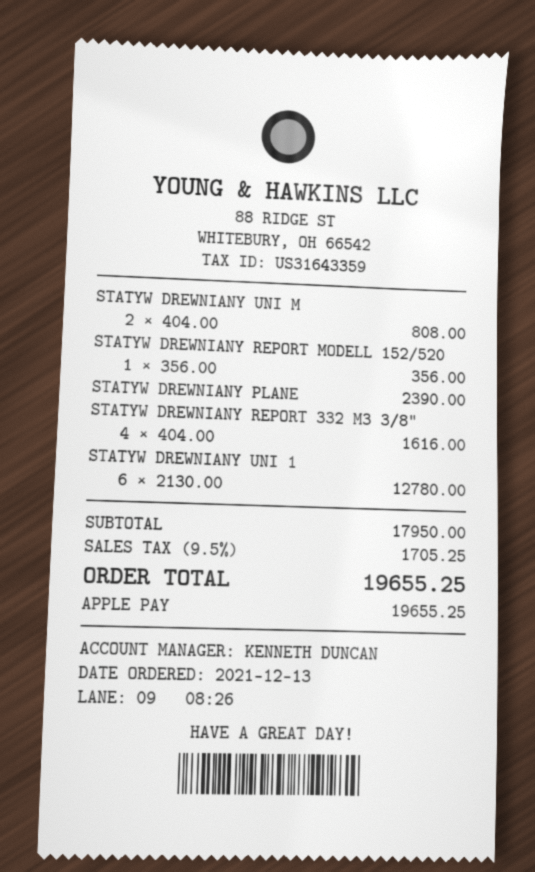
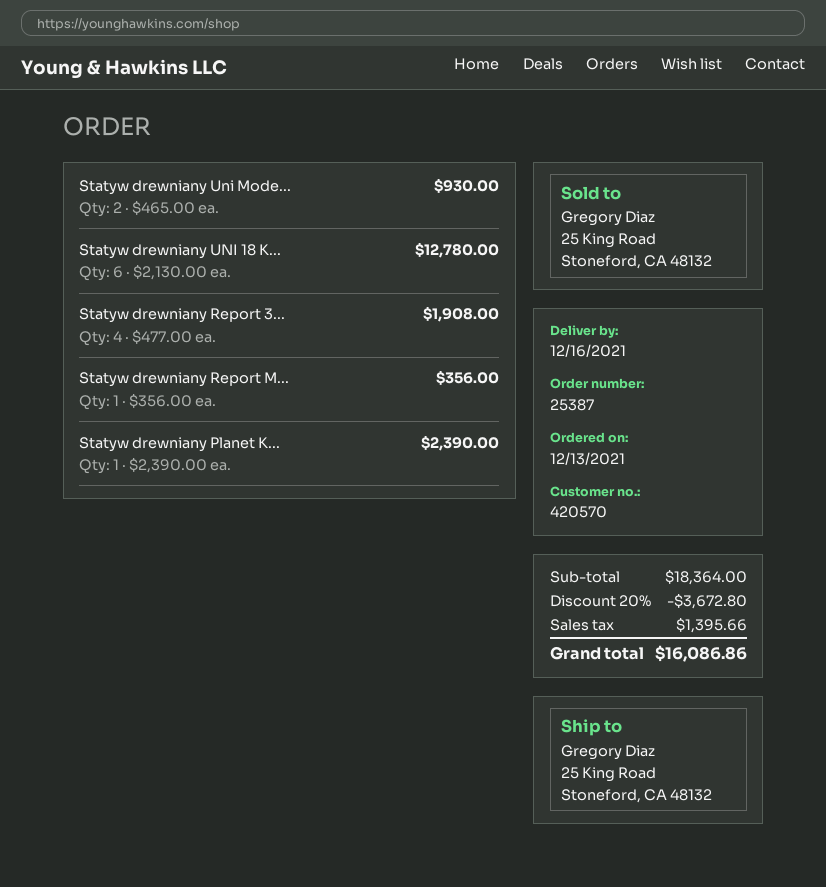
STATYW DREWNIANY UNI M: 2 x 404.00 = 808.00 -> 2 x 465.00 = 930.00
STATYW DREWNIANY REPORT 332 M3 3/8": 4 x 404.00 = 1616.00 -> 4 x 477.00 = 1908.00
subtotal: 17950.00 -> 18364.00
discount: none -> 20% = 3672.80
tax: 1705.25 -> 1395.66
total: 19655.25 -> 16086.86

